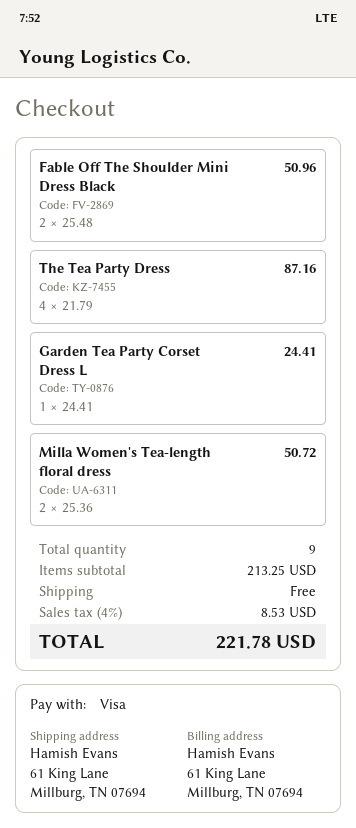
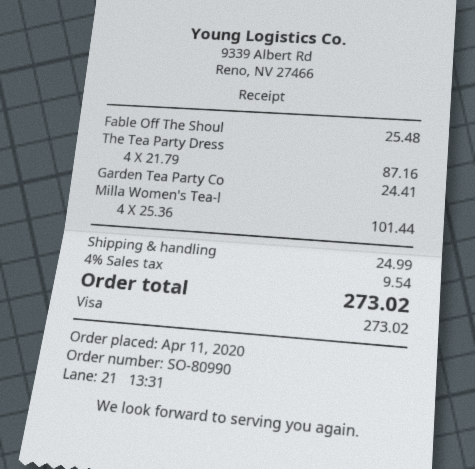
Fable Off The Shoulder Mini Dress Black: 2 x 25.48 = 50.96 -> 1 x 25.48 = 25.48
Milla Women's Tea-length floral dress: 2 x 25.36 = 50.72 -> 4 x 25.36 = 101.44
shipping: 0.00 -> 24.99
tax: 4% = 8.53 -> 4% = 9.54
total: 221.78 -> 273.02

